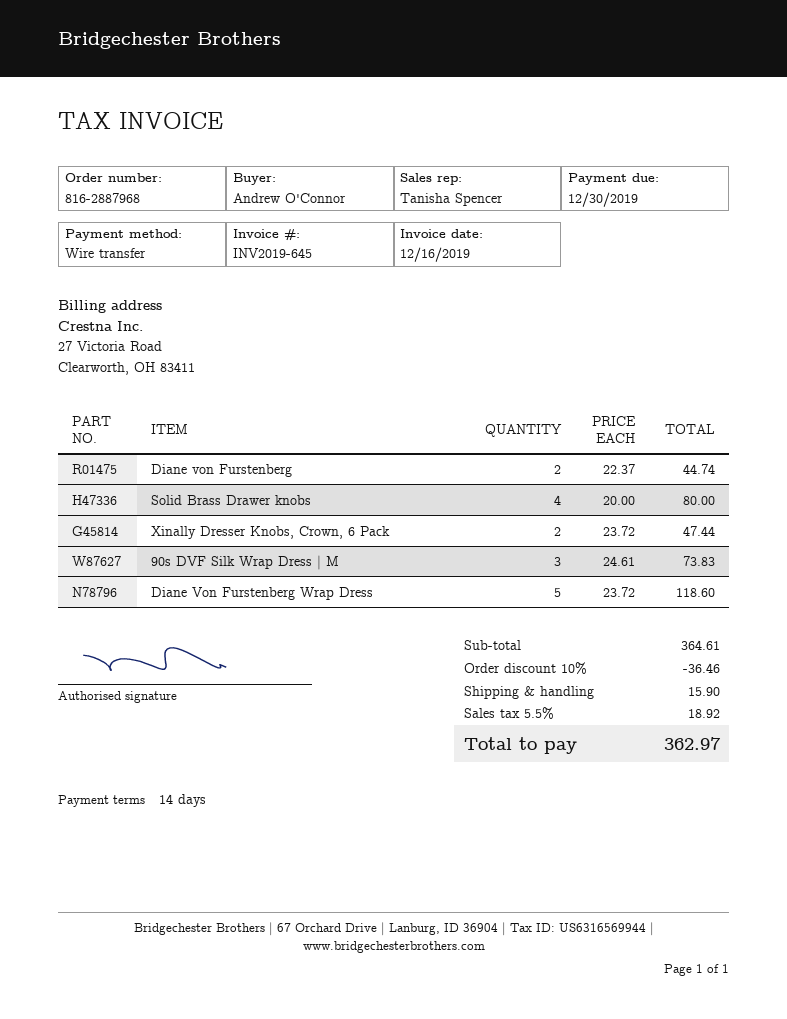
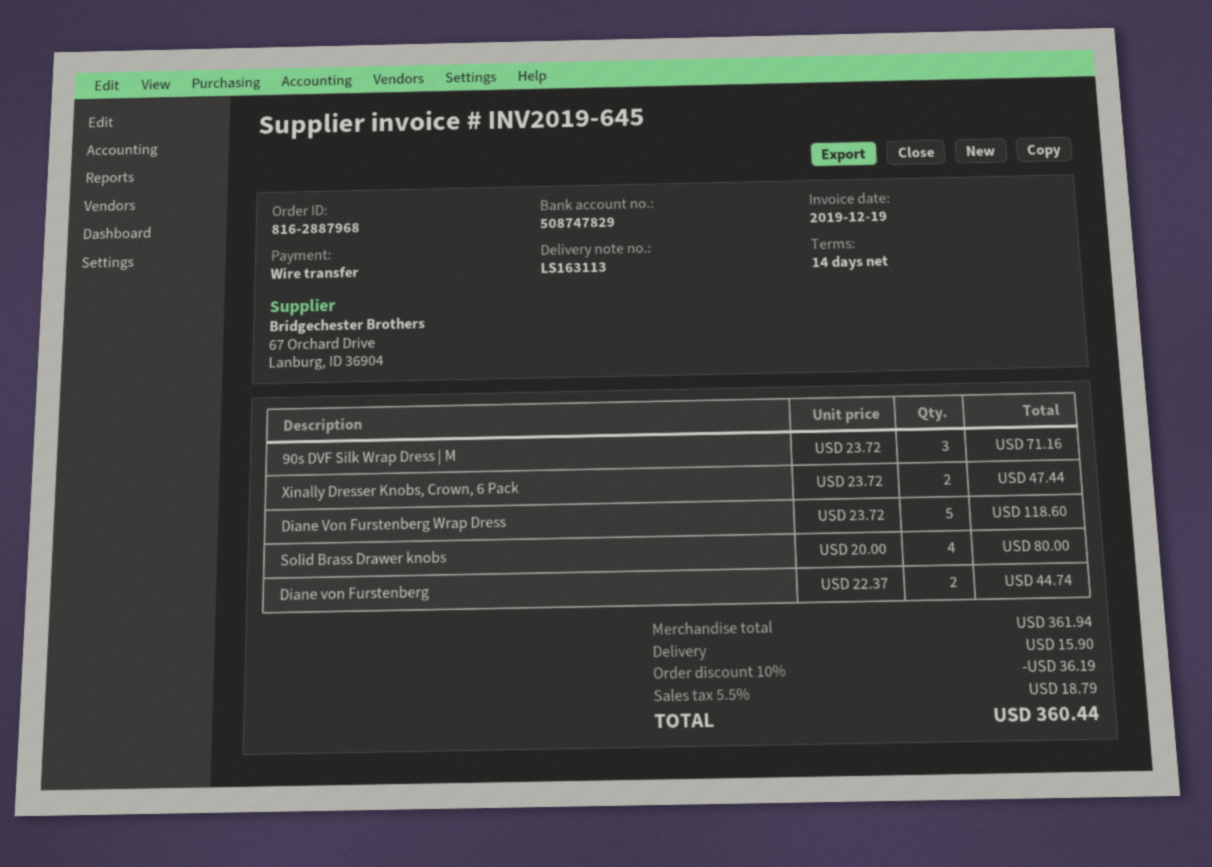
invoice date: 2019-12-16 -> 2019-12-19
90s DVF Silk Wrap Dress | M: 3 x 24.61 = 73.83 -> 3 x 23.72 = 71.16
subtotal: 364.61 -> 361.94
discount: 10% = 36.46 -> 10% = 36.19
tax: 5.5% = 18.92 -> 5.5% = 18.79
total: 362.97 -> 360.44

